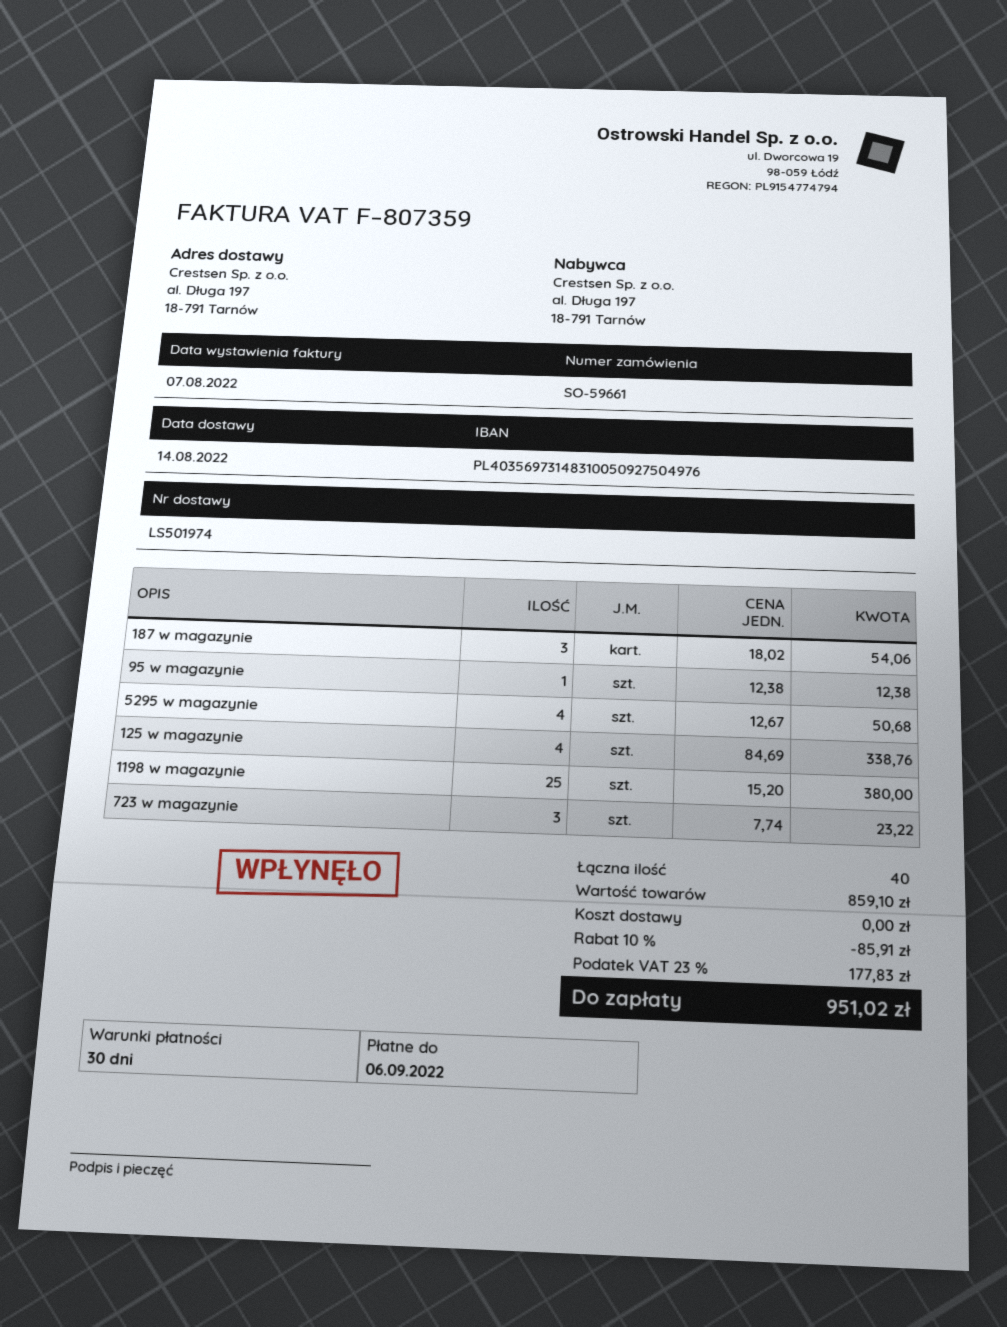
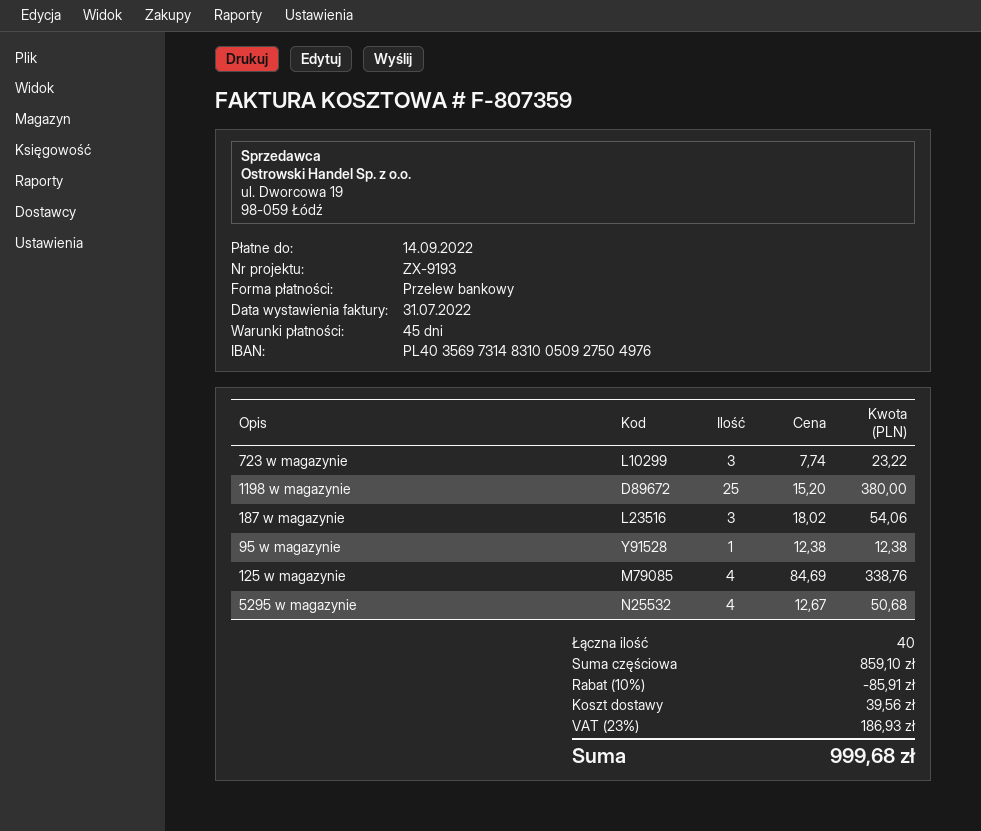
invoice date: 2022-08-07 -> 2022-07-31
payment terms: 30 days -> 45 days
due date: 2022-09-06 -> 2022-09-14
shipping: 0.00 -> 39.56
tax: 23% = 177.83 -> 23% = 186.93
total: 951.02 -> 999.68

